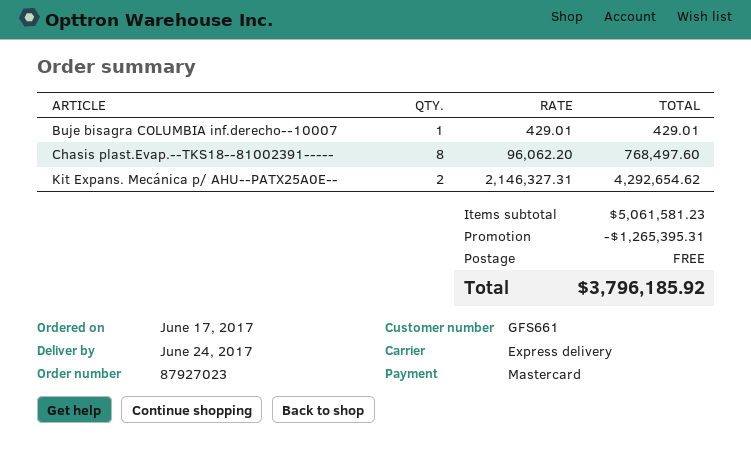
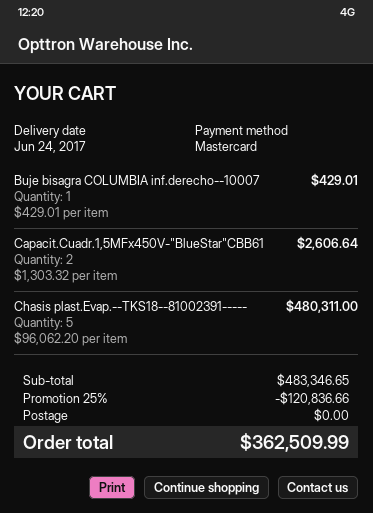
Chasis plast.Evap.--TKS18--81002391-----: 8 x 96062.20 = 768497.60 -> 5 x 96062.20 = 480311.00
Kit Expans. Mecánica p/ AHU--PATX25A0E--: 2 x 2146327.31 = 4292654.62 -> none
Capacit.Cuadr.1,5MFx450V-"BlueStar"CBB61: none -> 2 x 1303.32 = 2606.64
subtotal: 5061581.23 -> 483346.65
discount: 1265395.31 -> 120836.66
total: 3796185.92 -> 362509.99

